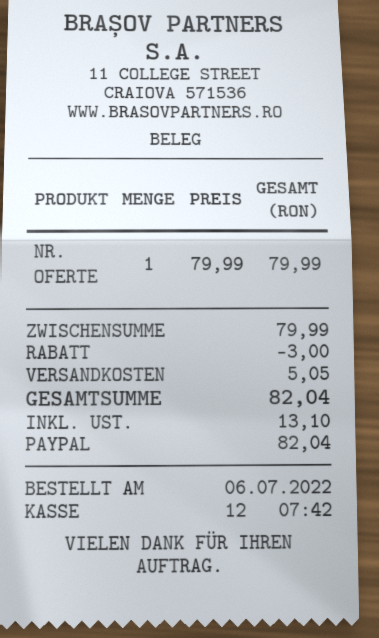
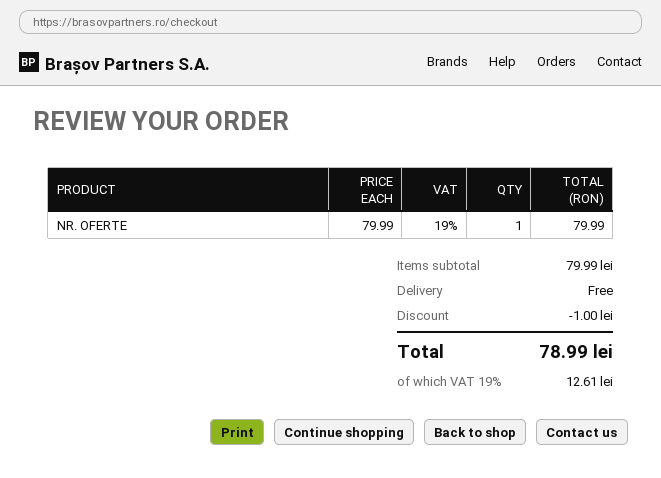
discount: 3.00 -> 1.00
shipping: 5.05 -> 0.00
tax: 13.10 -> 12.61
total: 82.04 -> 78.99

